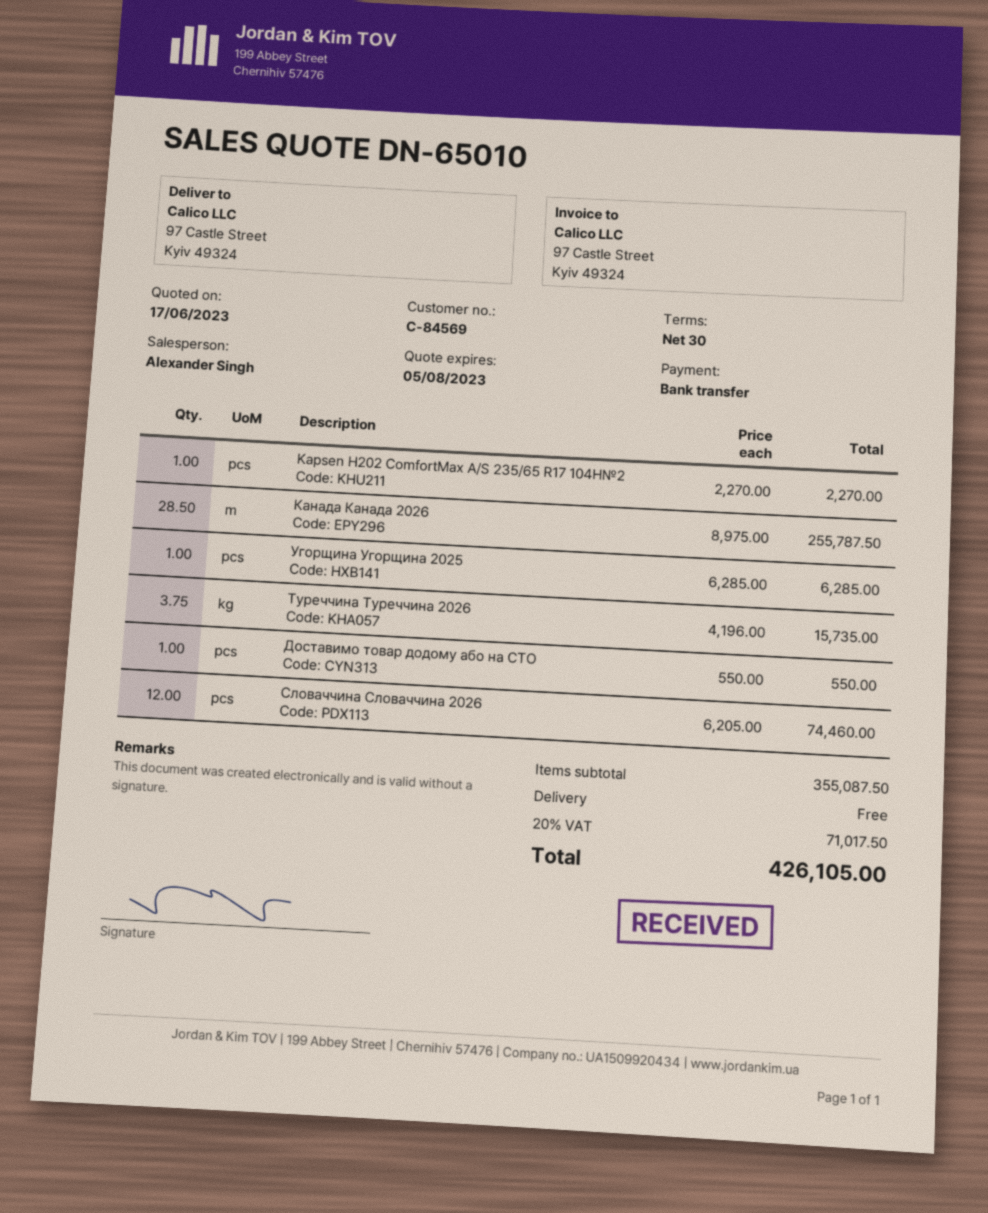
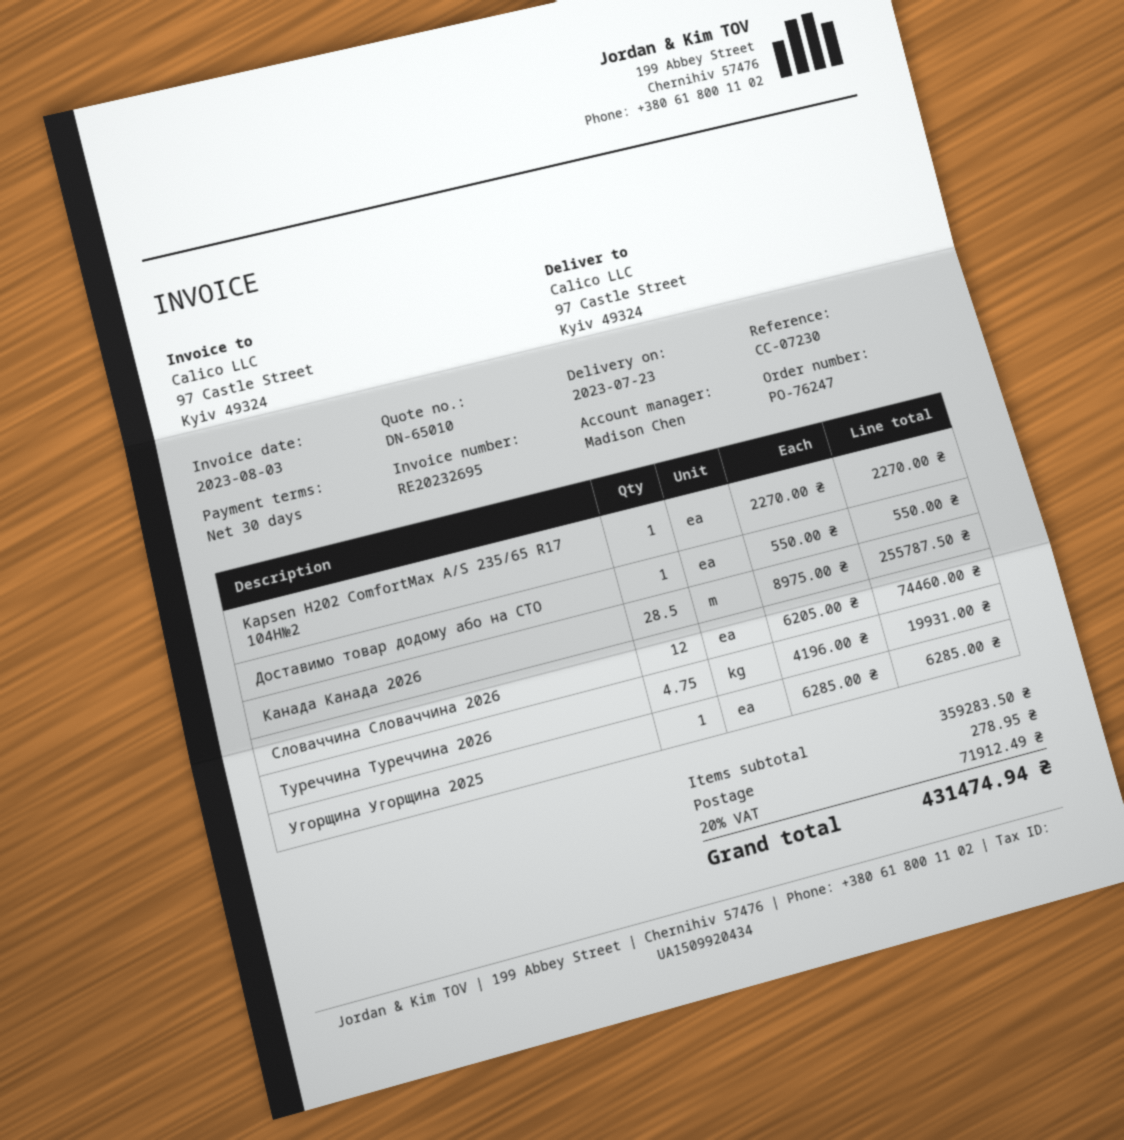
sales rep: Alexander Singh -> Madison Chen
Туреччина Туреччина 2026: 3.75 x 4196.00 = 15735.00 -> 4.75 x 4196.00 = 19931.00
subtotal: 355087.50 -> 359283.50
shipping: 0.00 -> 278.95
tax: 20% = 71017.50 -> 20% = 71912.49
total: 426105.00 -> 431474.94

